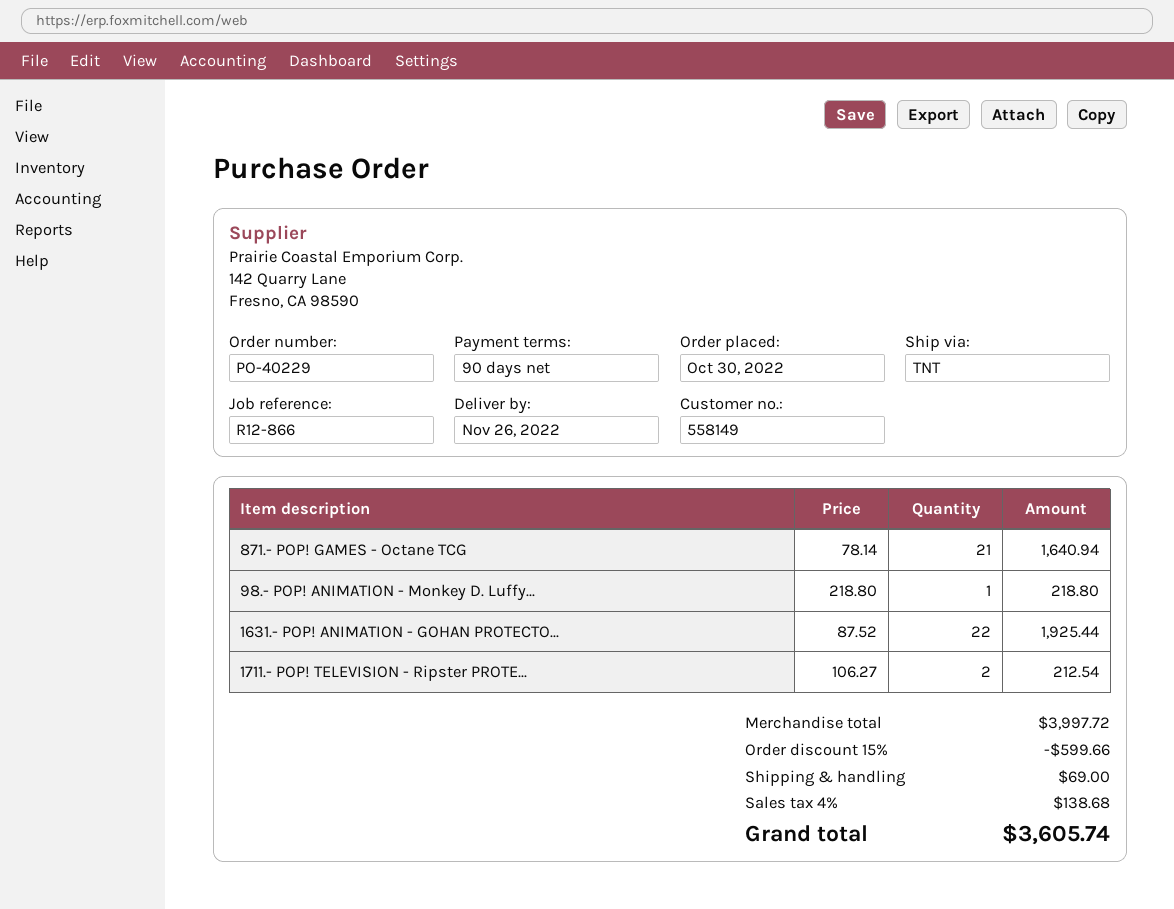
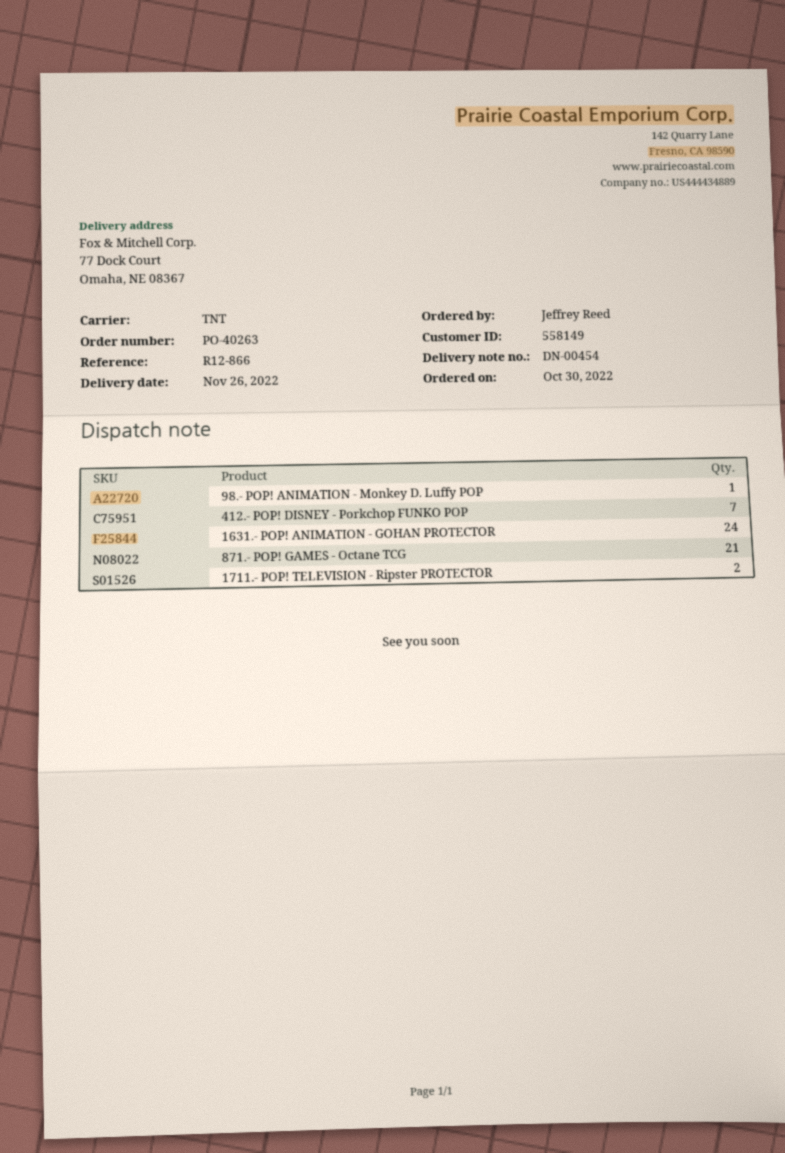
order number: PO-40229 -> PO-40263
1631.- POP! ANIMATION - GOHAN PROTECTO...: 22 -> 24
412.- POP! DISNEY - Porkchop FUNKO POP: none -> 7

